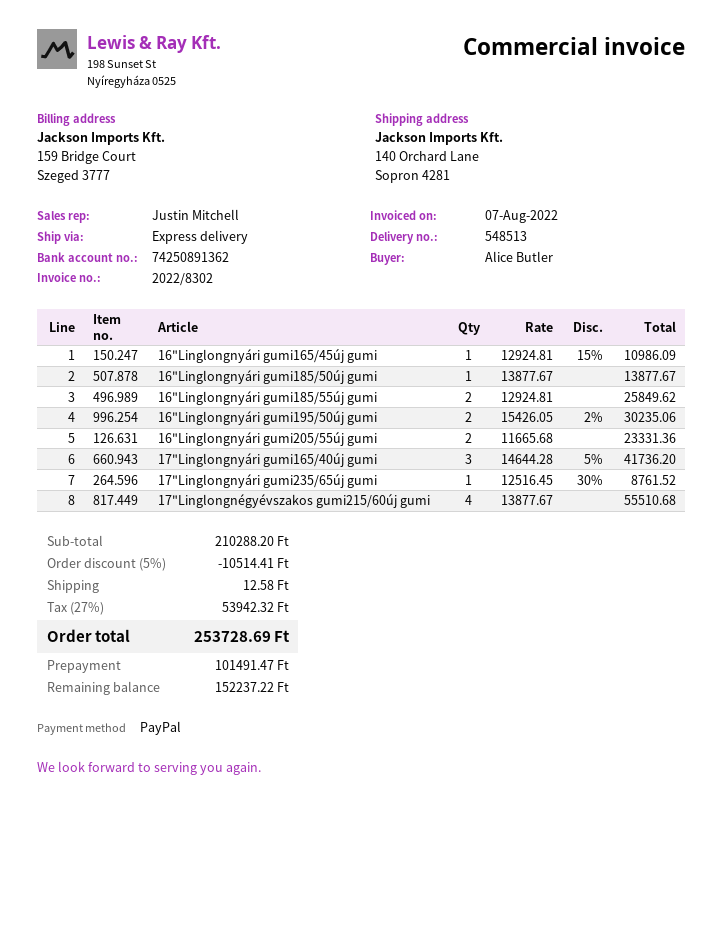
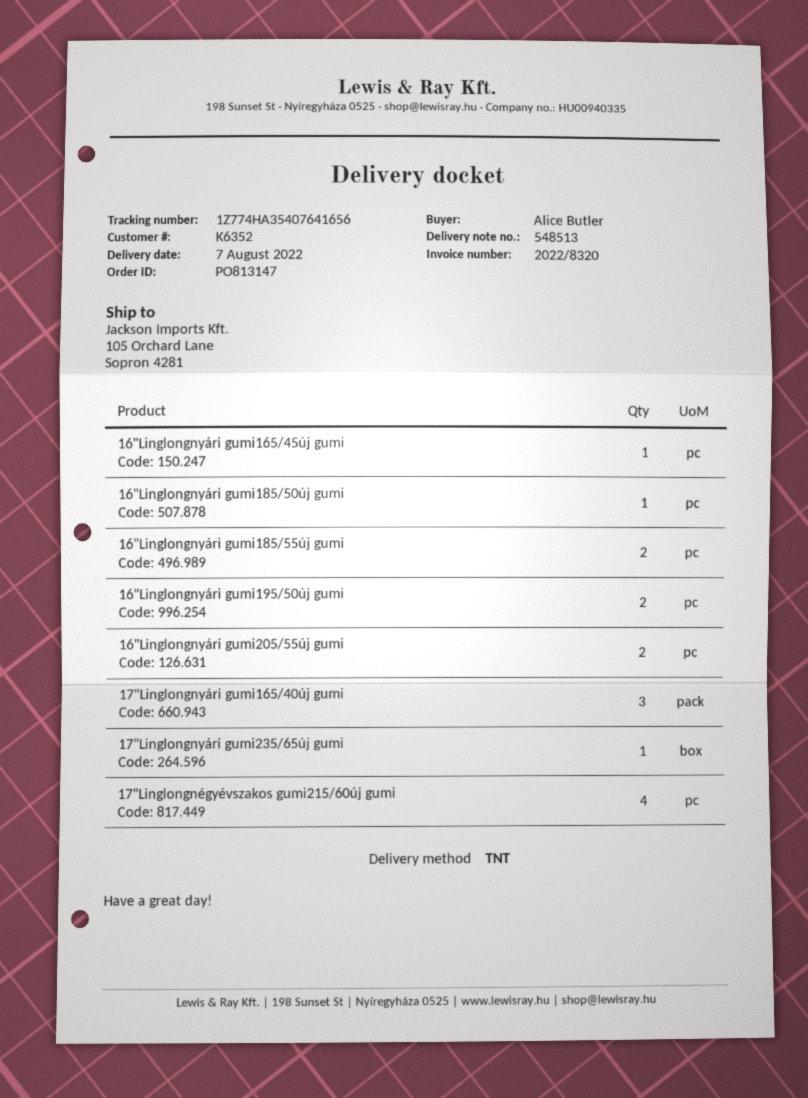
invoice number: 2022/8302 -> 2022/8320
shipping method: express -> TNT
ship to: 140 Orchard Lane, Sopron 4281 -> 105 Orchard Lane, Sopron 4281

